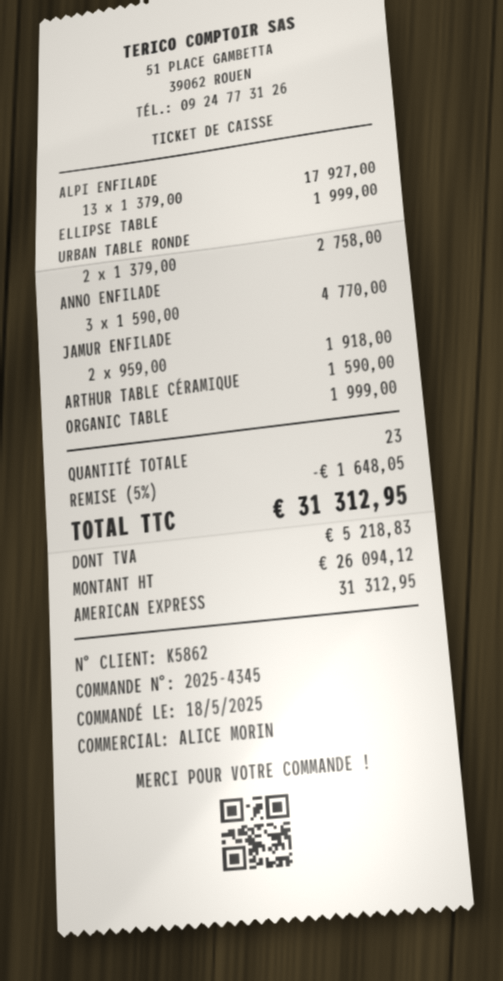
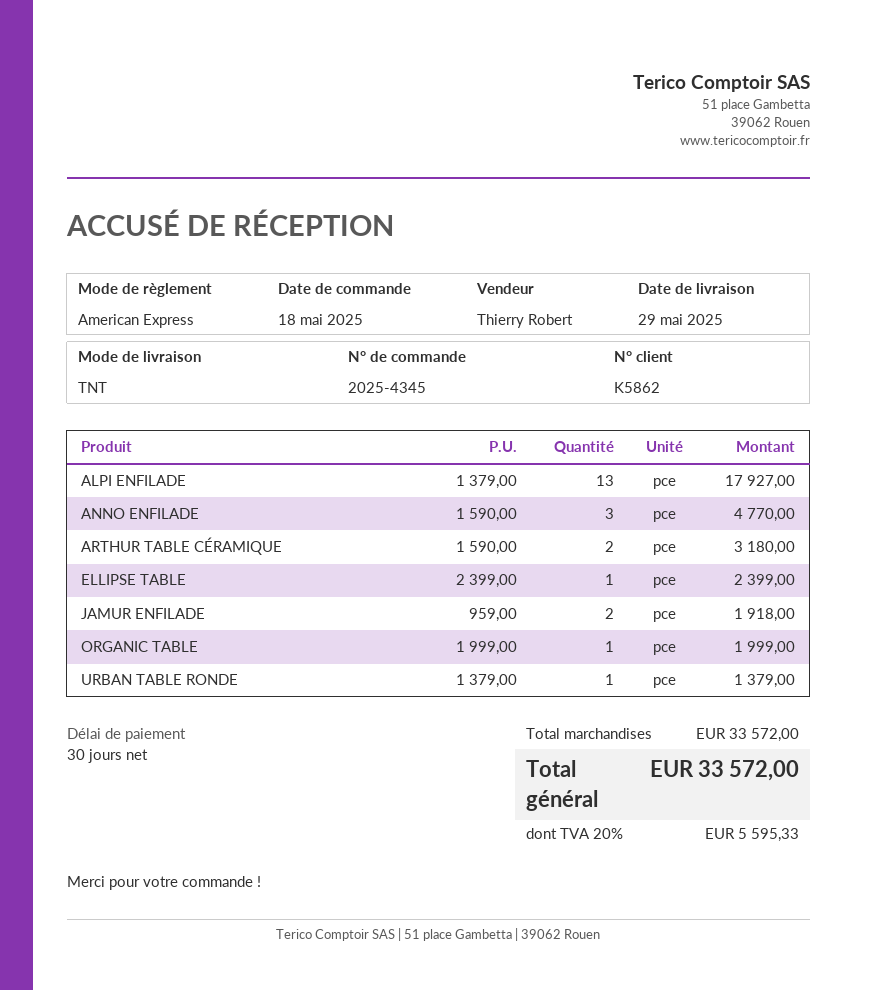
sales rep: ALICE MORIN -> Thierry Robert
ELLIPSE TABLE: 1 x 1999.00 = 1999.00 -> 1 x 2399.00 = 2399.00
URBAN TABLE RONDE: 2 x 1379.00 = 2758.00 -> 1 x 1379.00 = 1379.00
ARTHUR TABLE CÉRAMIQUE: 1 x 1590.00 = 1590.00 -> 2 x 1590.00 = 3180.00
discount: 5% = 1648.05 -> none
tax: 5218.83 -> 5595.33
total: 31312.95 -> 33572.00

